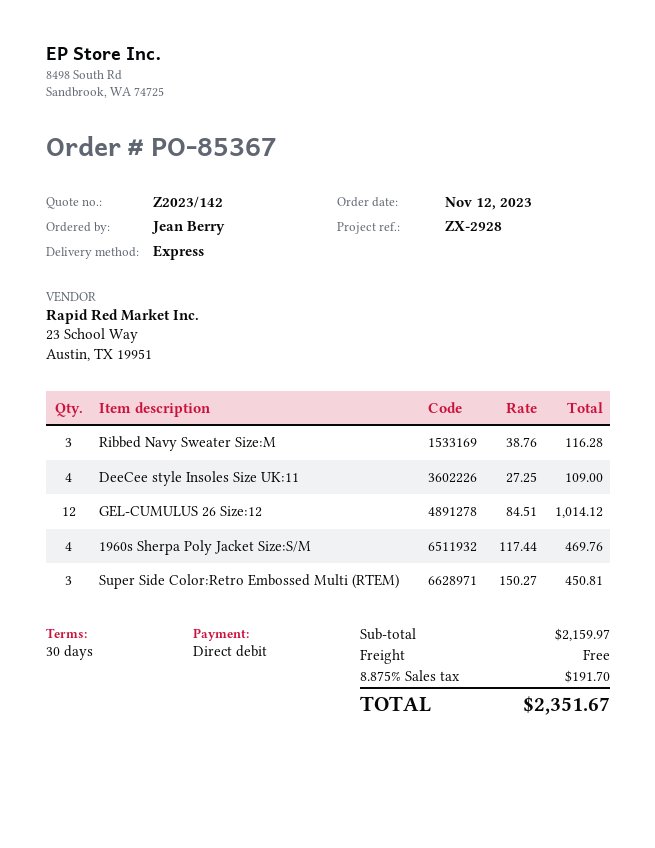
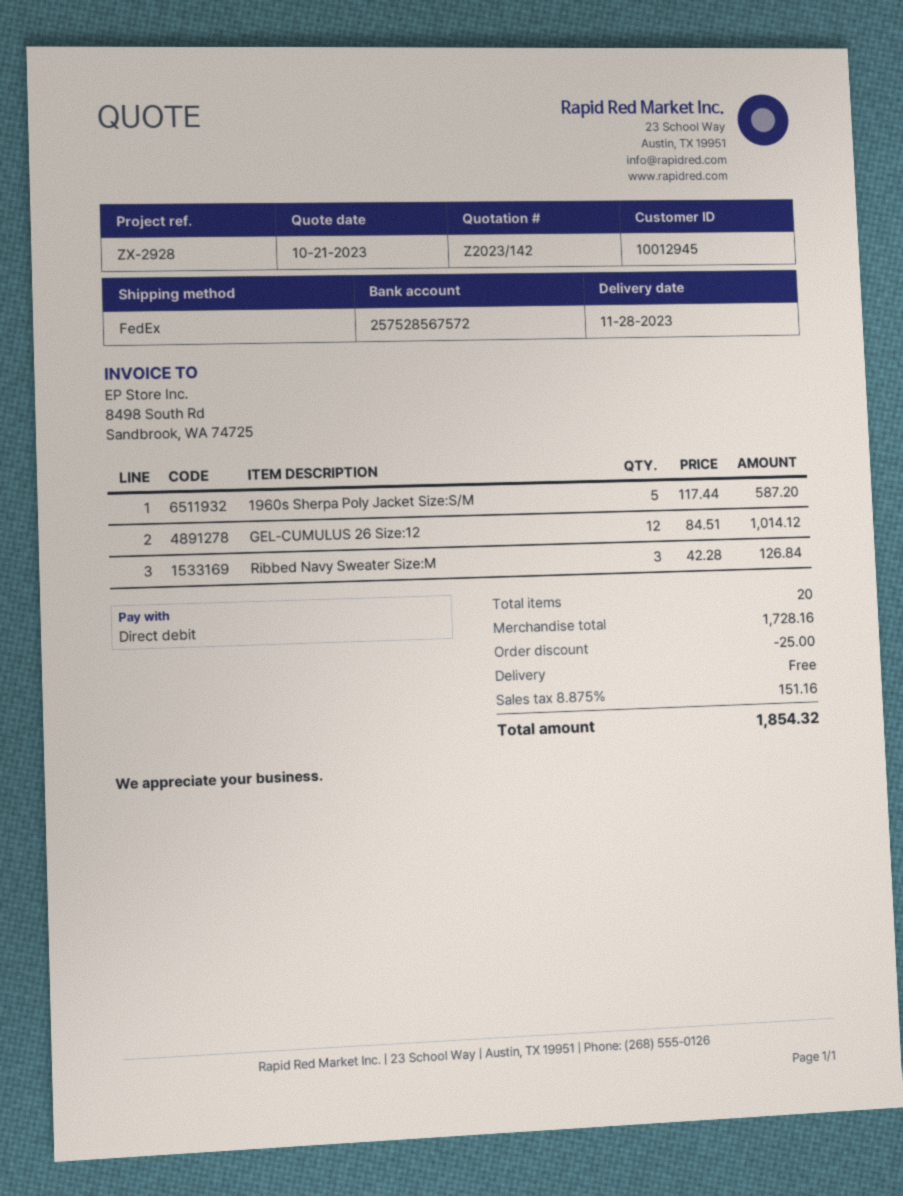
shipping method: express -> FedEx
Ribbed Navy Sweater Size:M: 3 x 38.76 = 116.28 -> 3 x 42.28 = 126.84
DeeCee style Insoles Size UK:11: 4 x 27.25 = 109.00 -> none
1960s Sherpa Poly Jacket Size:S/M: 4 x 117.44 = 469.76 -> 5 x 117.44 = 587.20
Super Side Color:Retro Embossed Multi (RTEM): 3 x 150.27 = 450.81 -> none
subtotal: 2159.97 -> 1728.16
discount: none -> 25.00
tax: 8.875% = 191.70 -> 8.875% = 151.16
total: 2351.67 -> 1854.32

